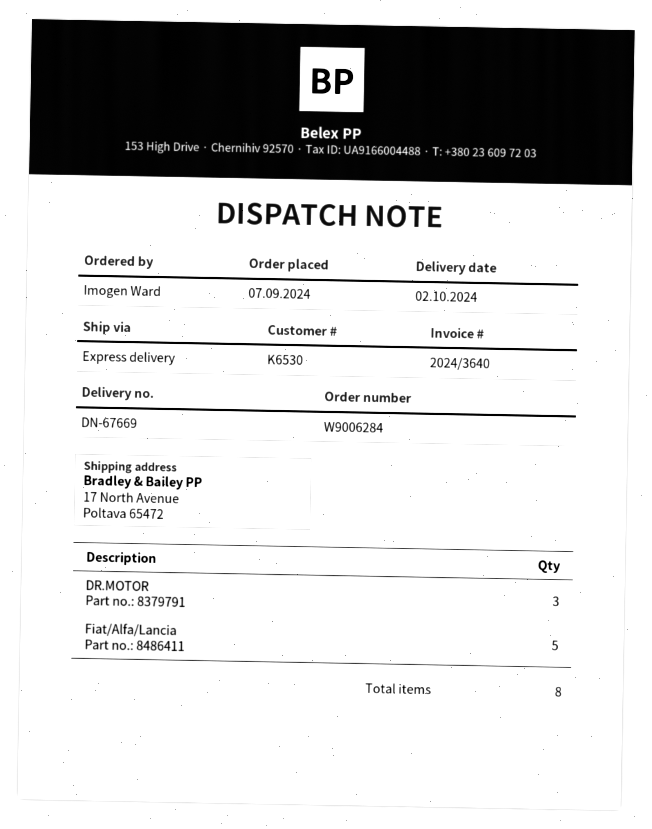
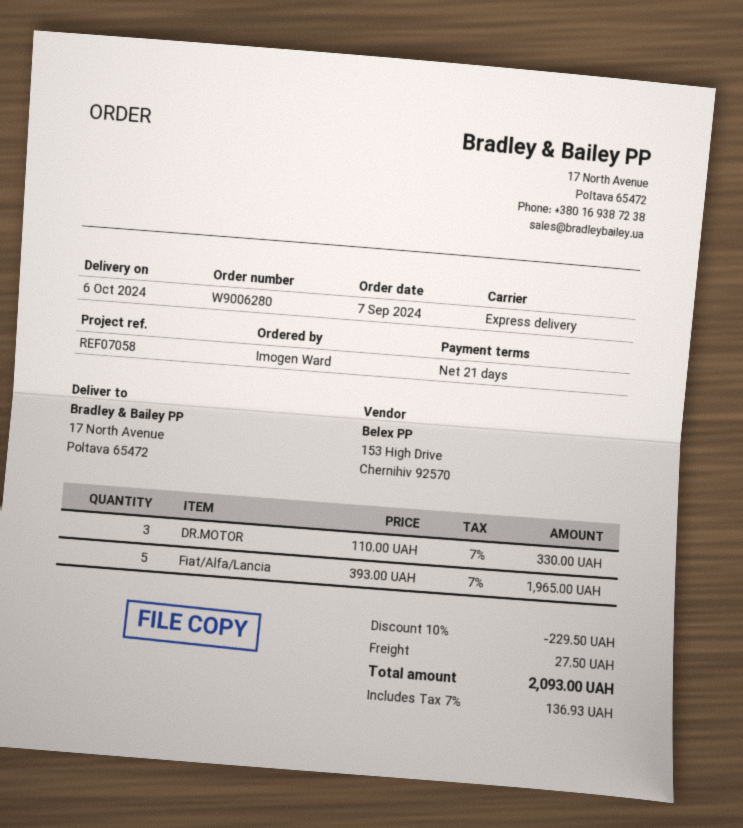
order number: W9006284 -> W9006280
delivery date: 2024-10-02 -> 2024-10-06

